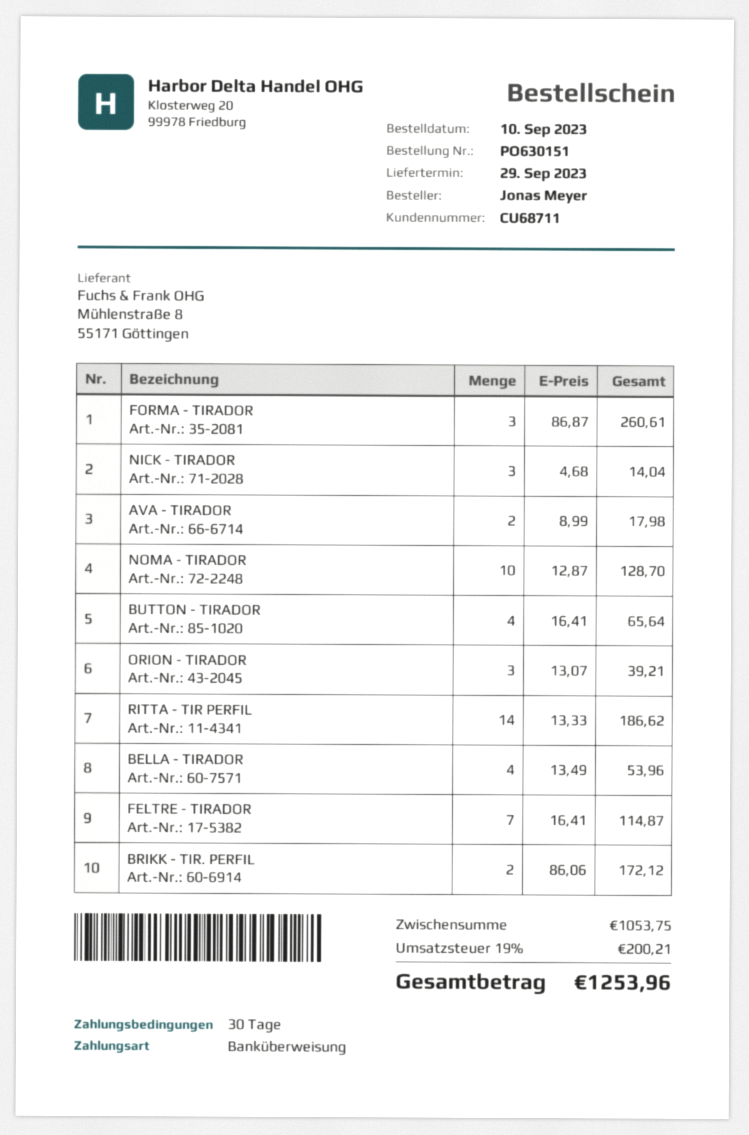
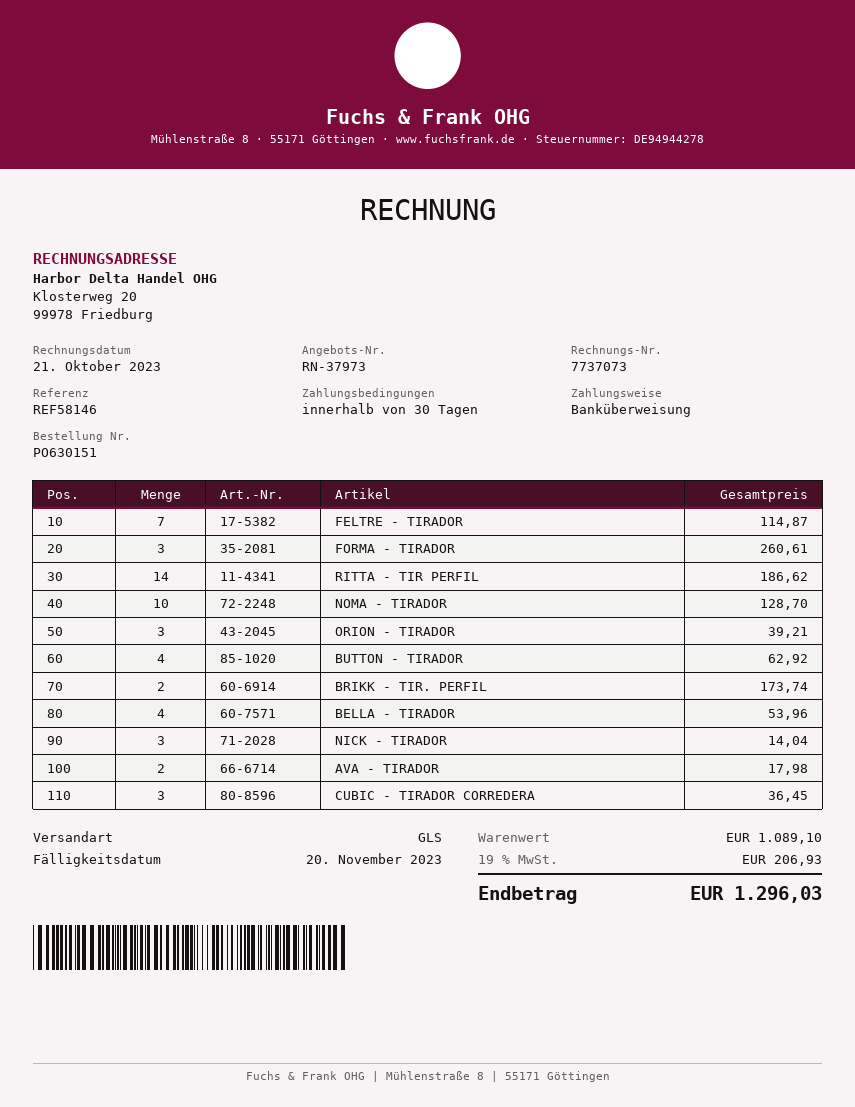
BUTTON - TIRADOR: 4 for 65.64 -> 4 for 62.92
BRIKK - TIR. PERFIL: 2 for 172.12 -> 2 for 173.74
CUBIC - TIRADOR CORREDERA: none -> 3 for 36.45
subtotal: 1053.75 -> 1089.10
tax: 19% = 200.21 -> 19% = 206.93
total: 1253.96 -> 1296.03

